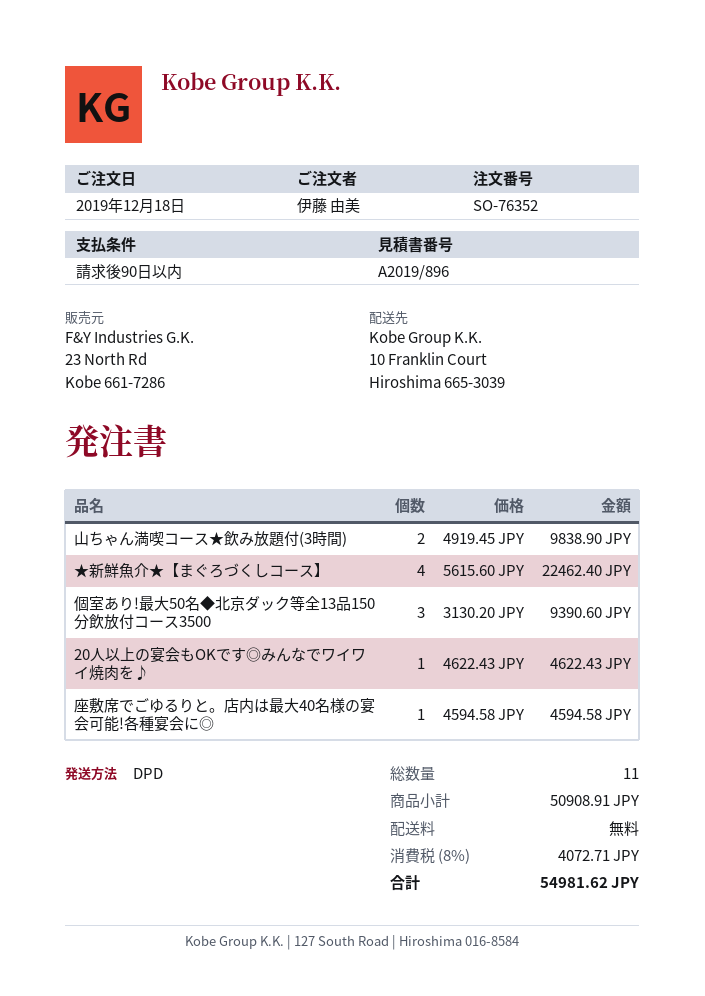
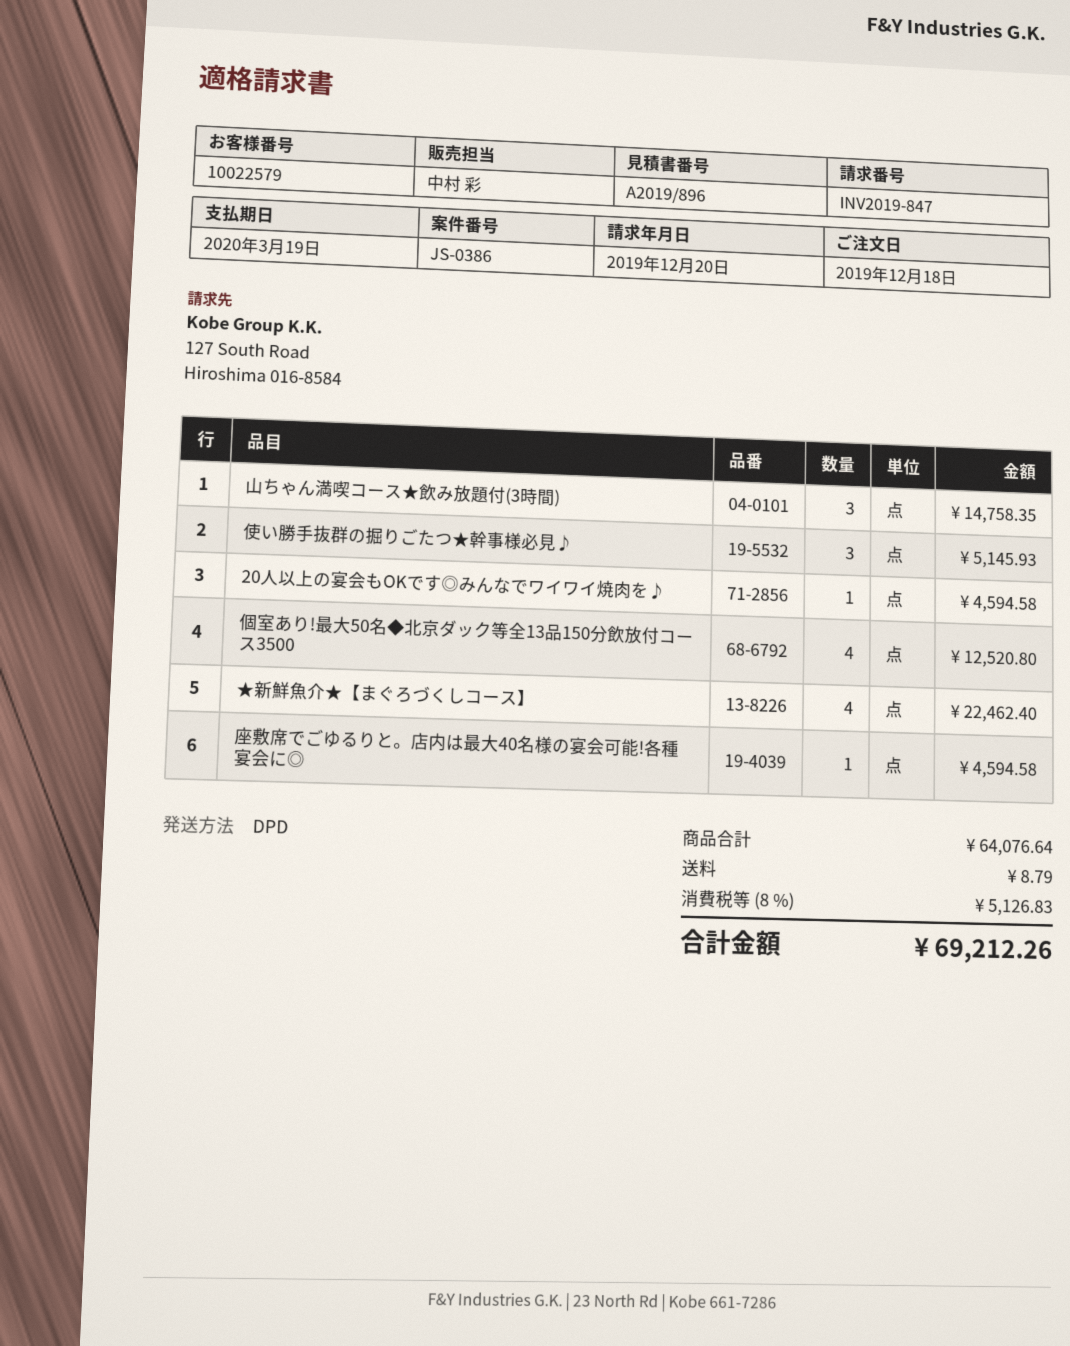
山ちゃん満喫コース★飲み放題付(3時間): 2 for 9838.90 -> 3 for 14758.35
個室あり!最大50名◆北京ダック等全13品150分飲放付コース3500: 3 for 9390.60 -> 4 for 12520.80
20人以上の宴会もOKです◎みんなでワイワイ焼肉を♪: 1 for 4622.43 -> 1 for 4594.58
使い勝手抜群の掘りごたつ★幹事様必見♪: none -> 3 for 5145.93
subtotal: 50908.91 -> 64076.64
shipping: 0.00 -> 8.79
tax: 8% = 4072.71 -> 8% = 5126.83
total: 54981.62 -> 69212.26

